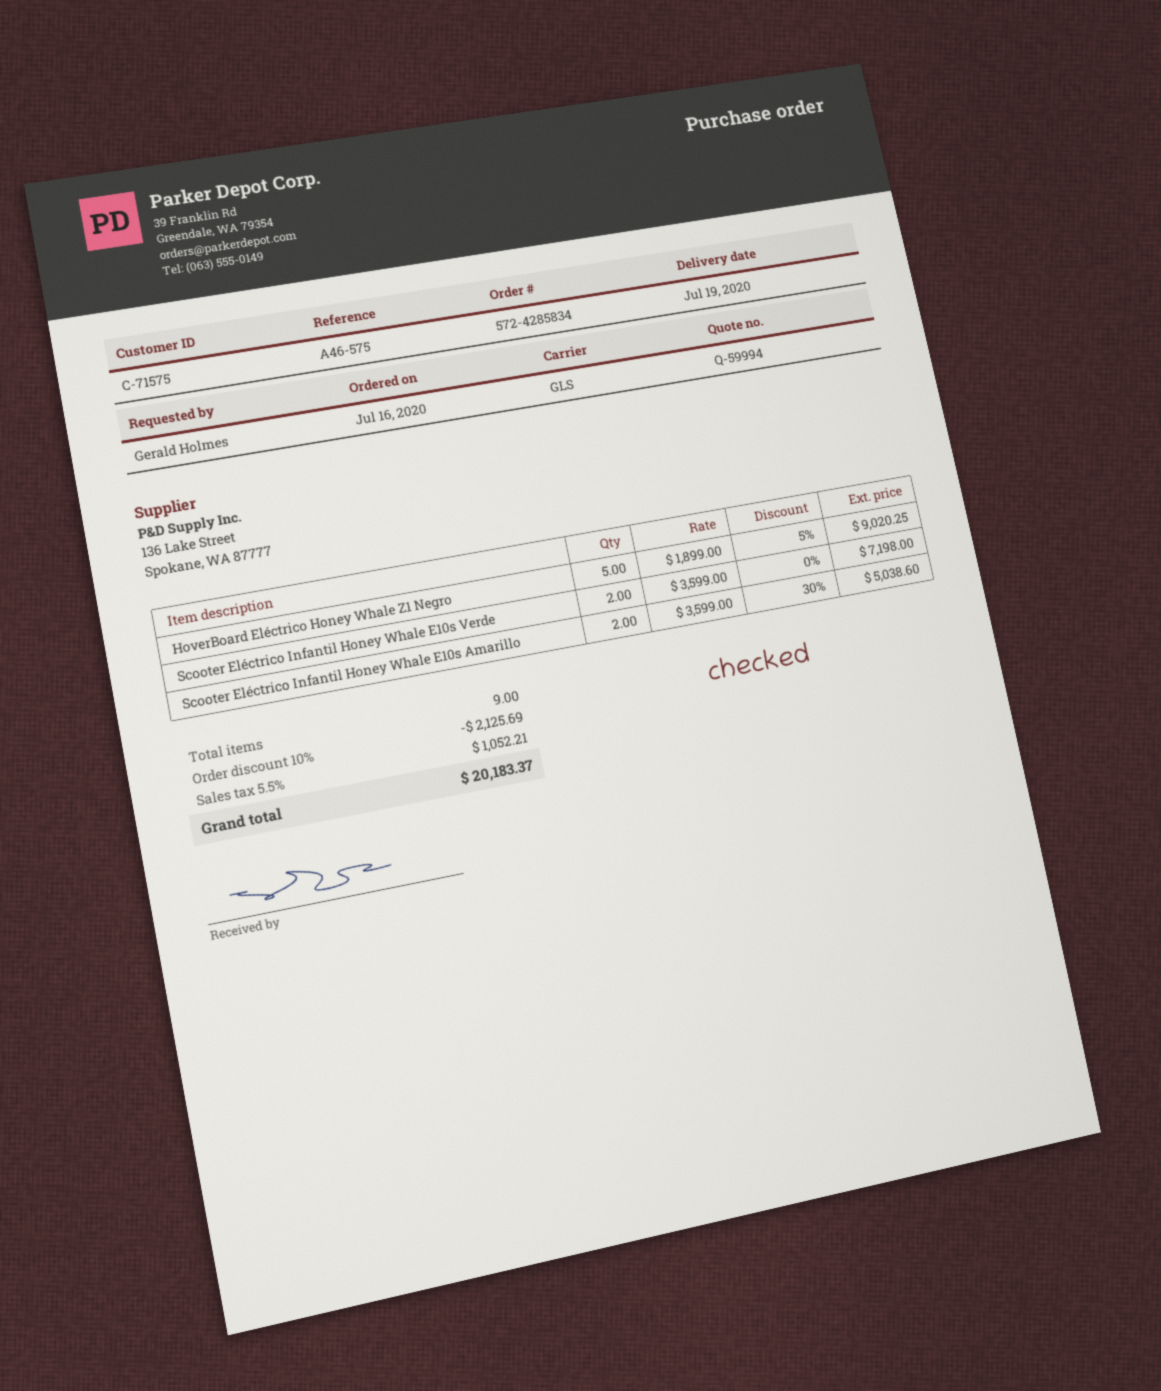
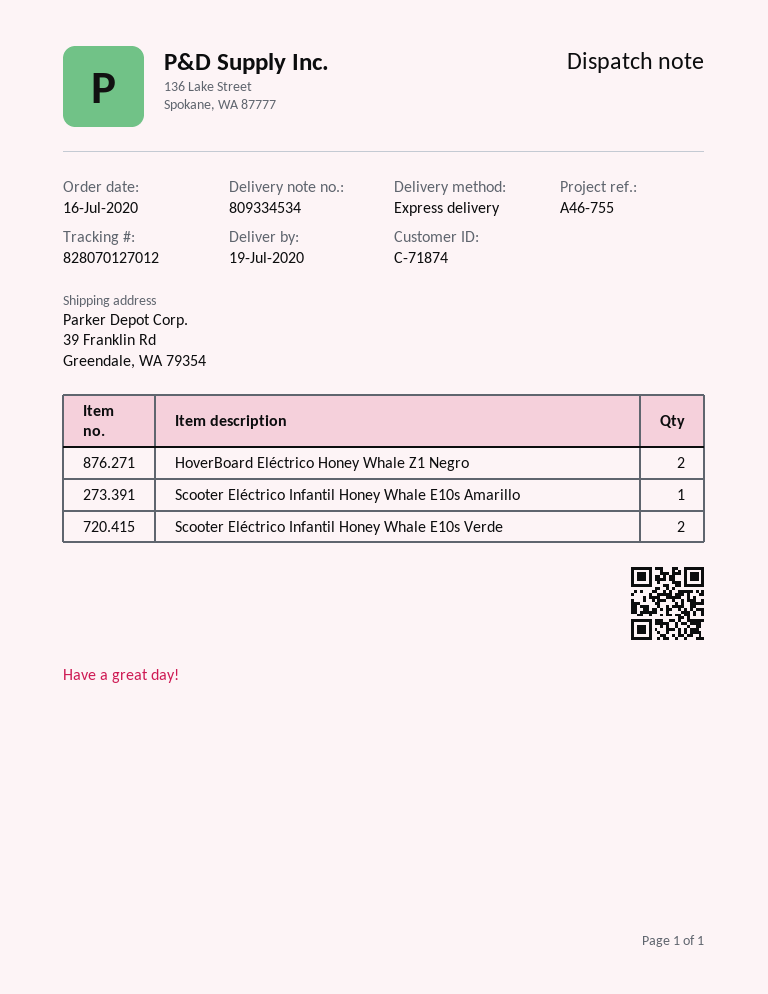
customer number: C-71575 -> C-71874
reference: A46-575 -> A46-755
shipping method: GLS -> express
HoverBoard Eléctrico Honey Whale Z1 Negro: 5 -> 2
Scooter Eléctrico Infantil Honey Whale E10s Amarillo: 2 -> 1

